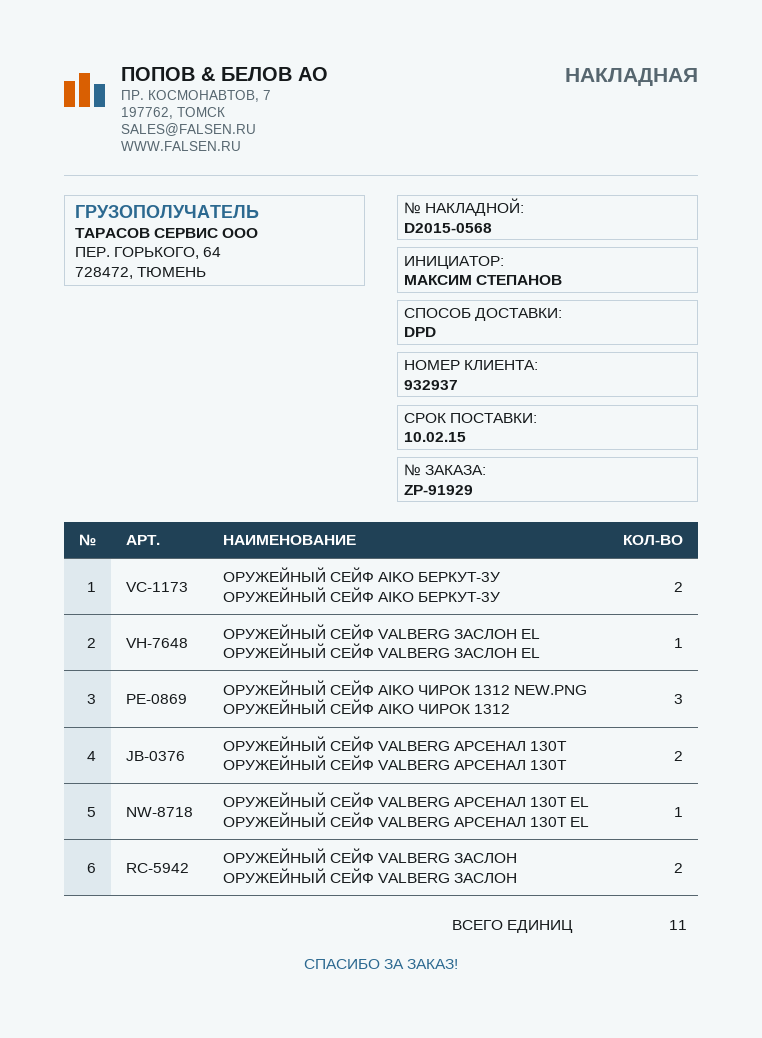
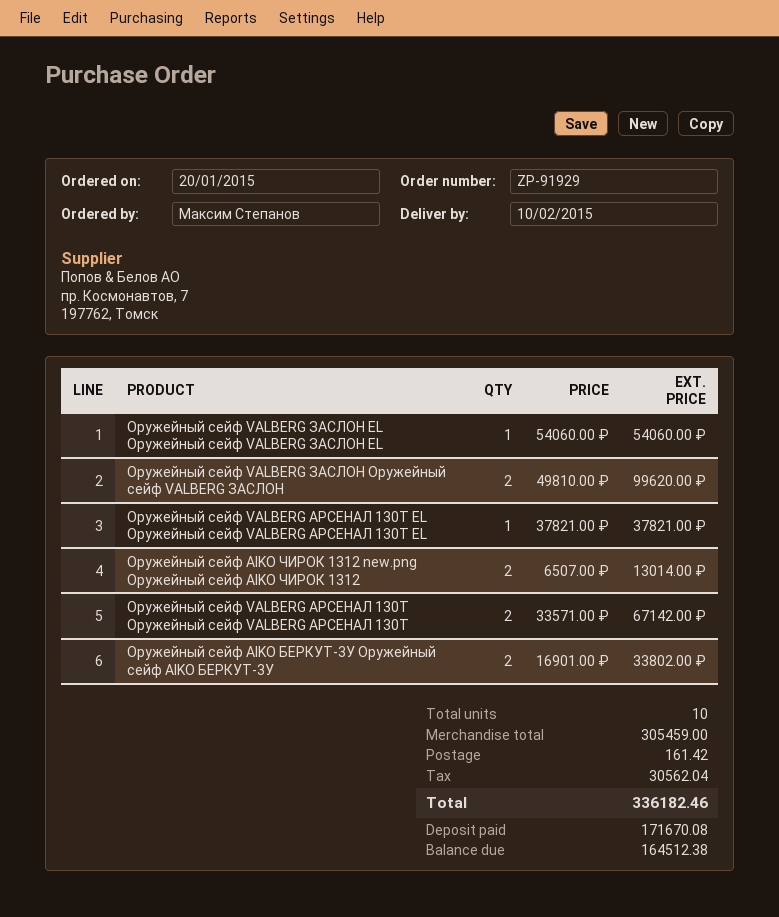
ОРУЖЕЙНЫЙ СЕЙФ AIKO ЧИРОК 1312 NEW.PNG ОРУЖЕЙНЫЙ СЕЙФ AIKO ЧИРОК 1312: 3 -> 2
total quantity: 11 -> 10

